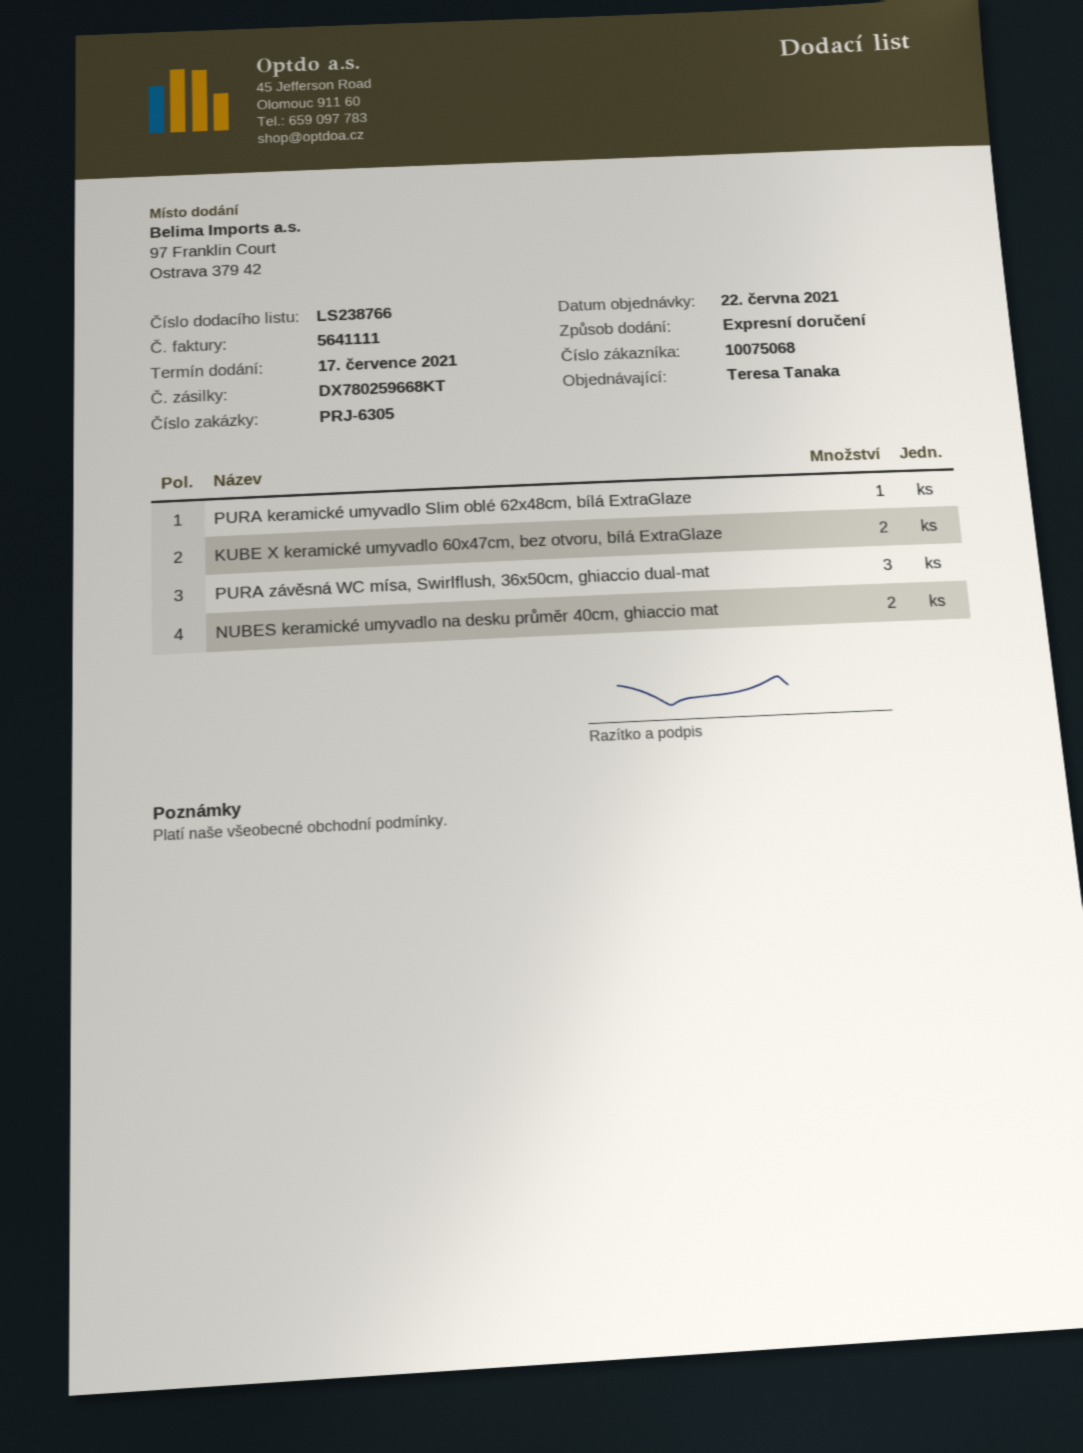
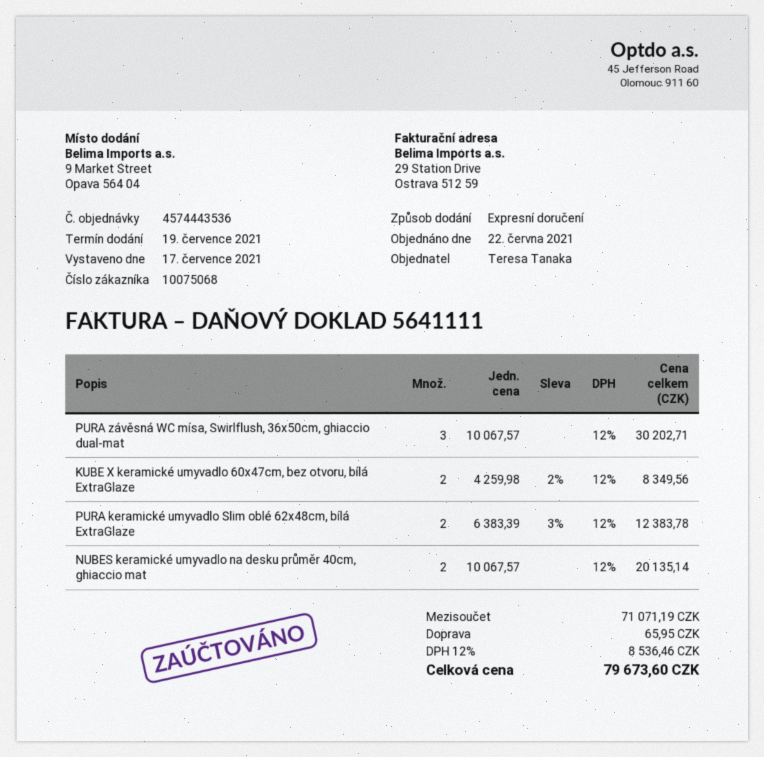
delivery date: 2021-07-17 -> 2021-07-19
ship to: 97 Franklin Court, Ostrava 379 42 -> 9 Market Street, Opava 564 04
PURA keramické umyvadlo Slim oblé 62x48cm, bílá ExtraGlaze: 1 -> 2

